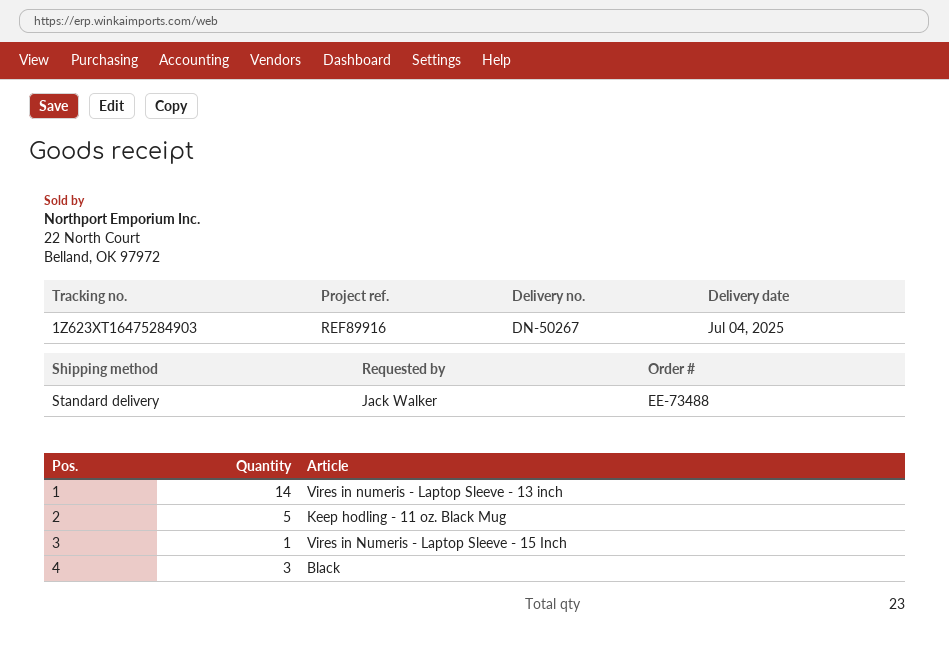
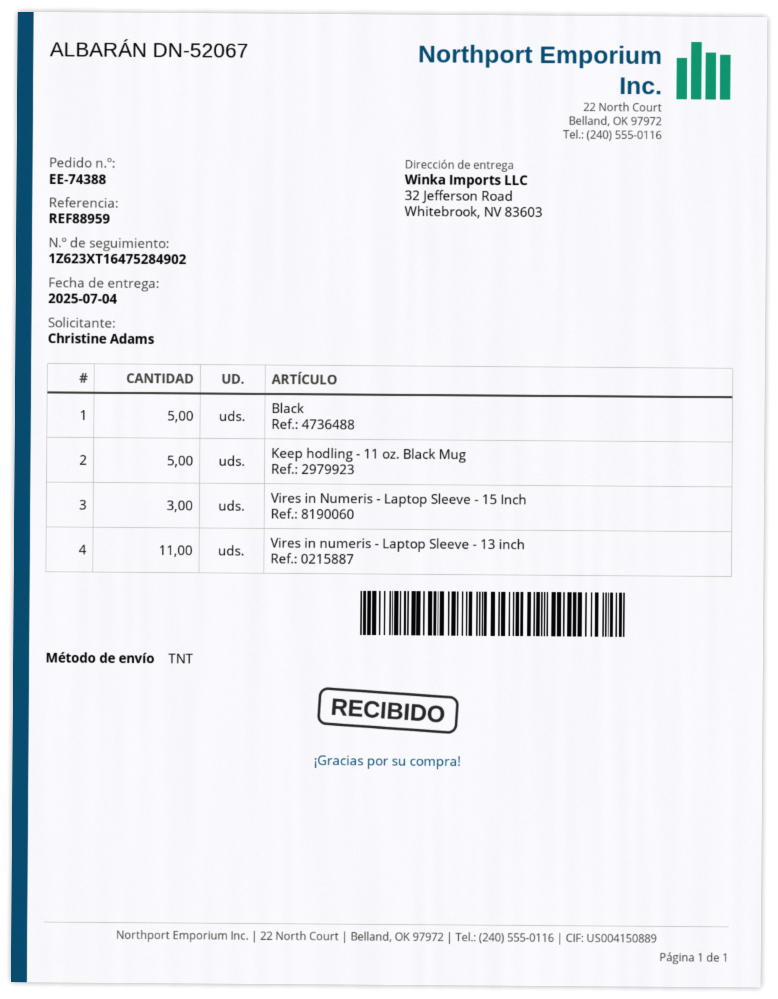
order number: EE-73488 -> EE-74388
delivery note number: DN-50267 -> DN-52067
reference: REF89916 -> REF88959
ordered by: Jack Walker -> Christine Adams
shipping method: standard -> TNT
tracking number: 1Z623XT16475284903 -> 1Z623XT16475284902
Vires in numeris - Laptop Sleeve - 13 inch: 14 -> 11
Vires in Numeris - Laptop Sleeve - 15 Inch: 1 -> 3
Black: 3 -> 5

